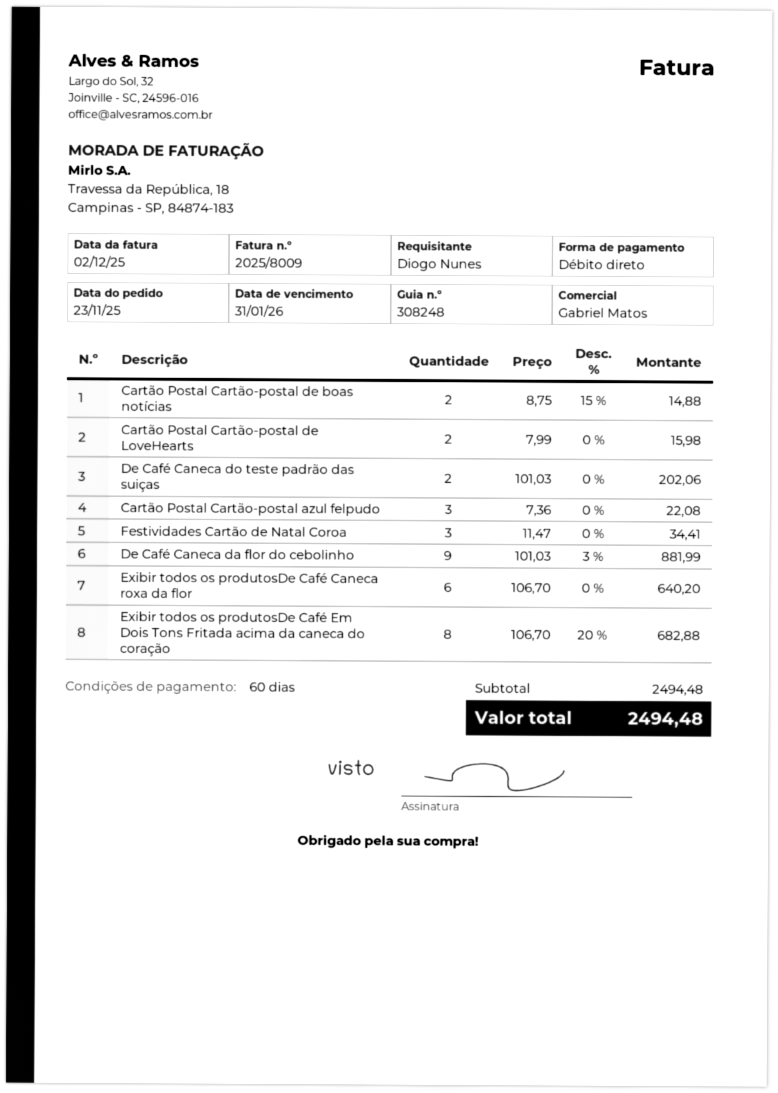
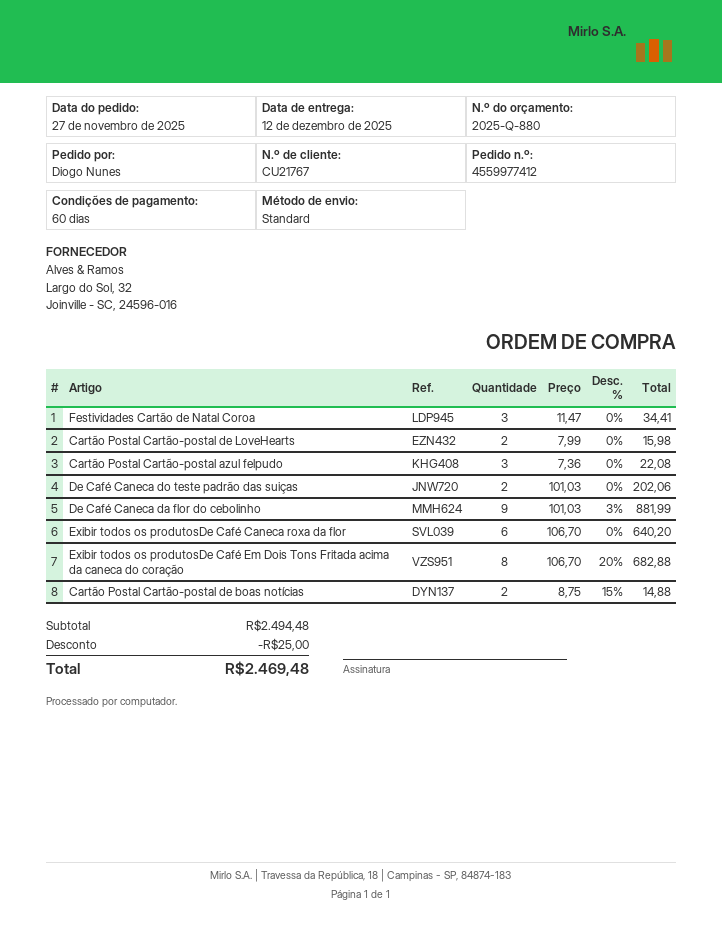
order date: 2025-11-23 -> 2025-11-27
discount: none -> 25.00
total: 2494.48 -> 2469.48

